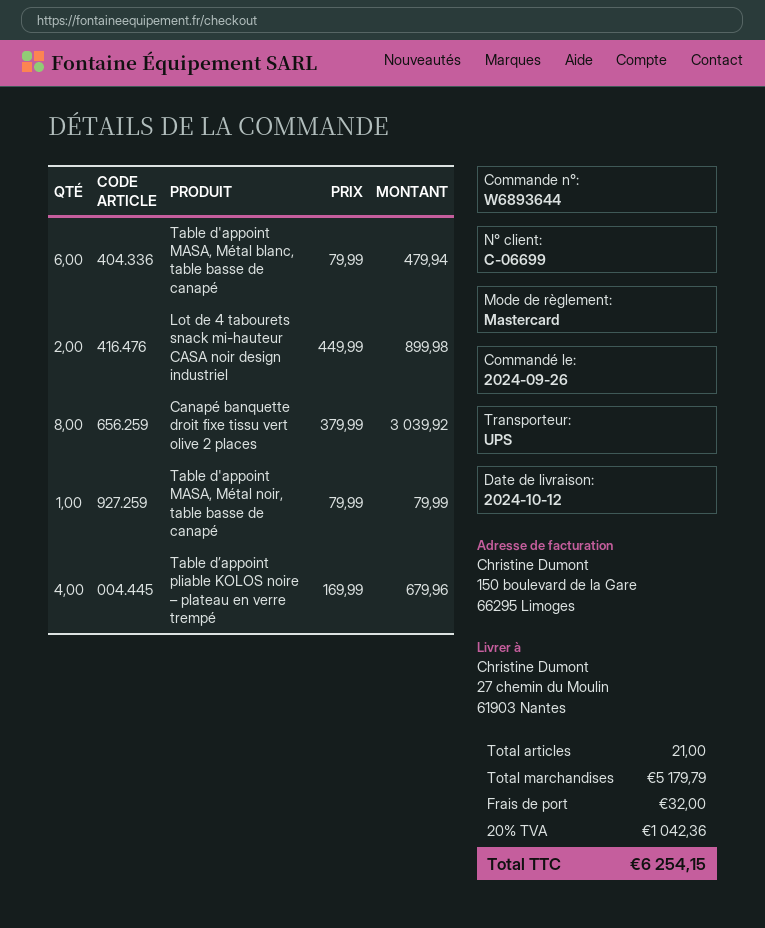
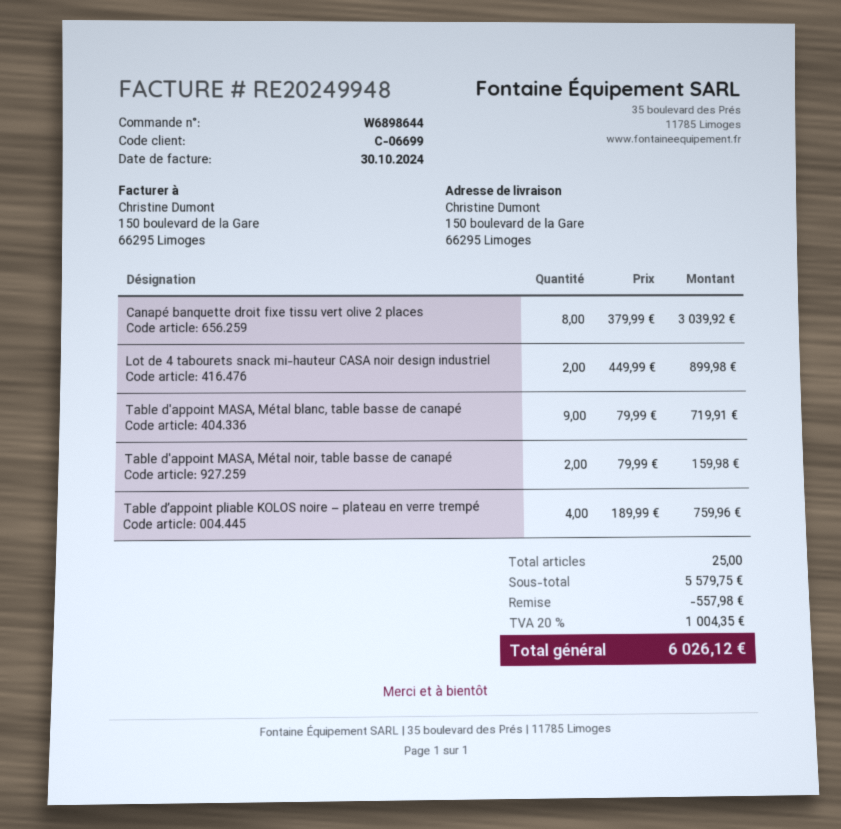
order number: W6893644 -> W6898644
ship to: 27 chemin du Moulin, 61903 Nantes -> 150 boulevard de la Gare, 66295 Limoges
Table d'appoint MASA, Métal blanc, table basse de canapé: 6 x 79.99 = 479.94 -> 9 x 79.99 = 719.91
Table d'appoint MASA, Métal noir, table basse de canapé: 1 x 79.99 = 79.99 -> 2 x 79.99 = 159.98
Table d’appoint pliable KOLOS noire – plateau en verre trempé: 4 x 169.99 = 679.96 -> 4 x 189.99 = 759.96
total quantity: 21 -> 25
subtotal: 5179.79 -> 5579.75
discount: none -> 557.98
shipping: 32.00 -> none
tax: 20% = 1042.36 -> 20% = 1004.35
total: 6254.15 -> 6026.12

